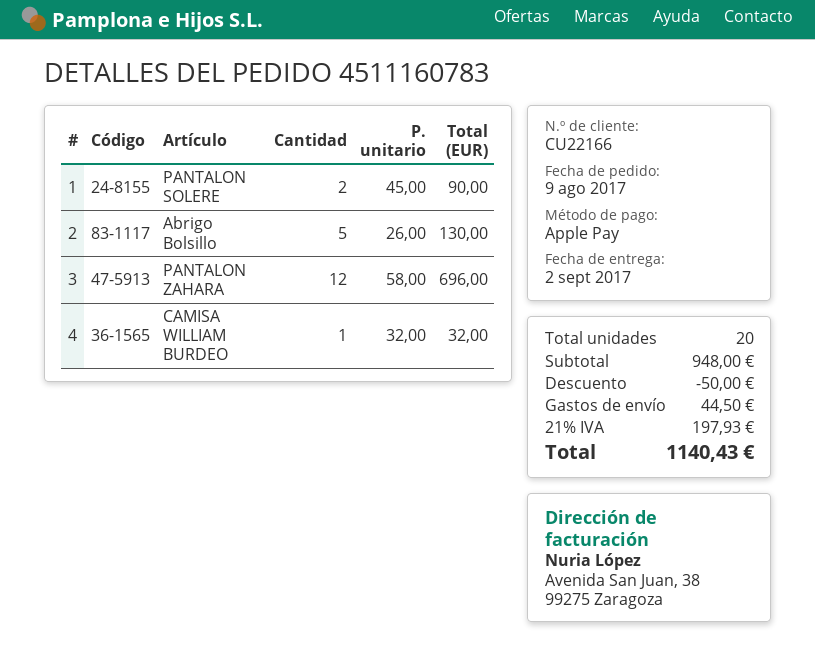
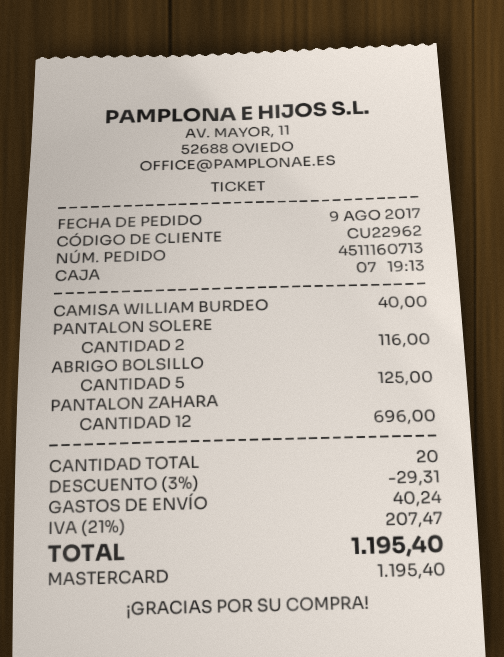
order number: 4511160783 -> 4511160713
customer number: CU22166 -> CU22962
payment method: Apple Pay -> Mastercard
PANTALON SOLERE: 2 for 90.00 -> 2 for 116.00
Abrigo Bolsillo: 5 for 130.00 -> 5 for 125.00
CAMISA WILLIAM BURDEO: 1 for 32.00 -> 1 for 40.00
discount: 50.00 -> 29.31
shipping: 44.50 -> 40.24
tax: 21% = 197.93 -> 21% = 207.47
total: 1140.43 -> 1195.40

